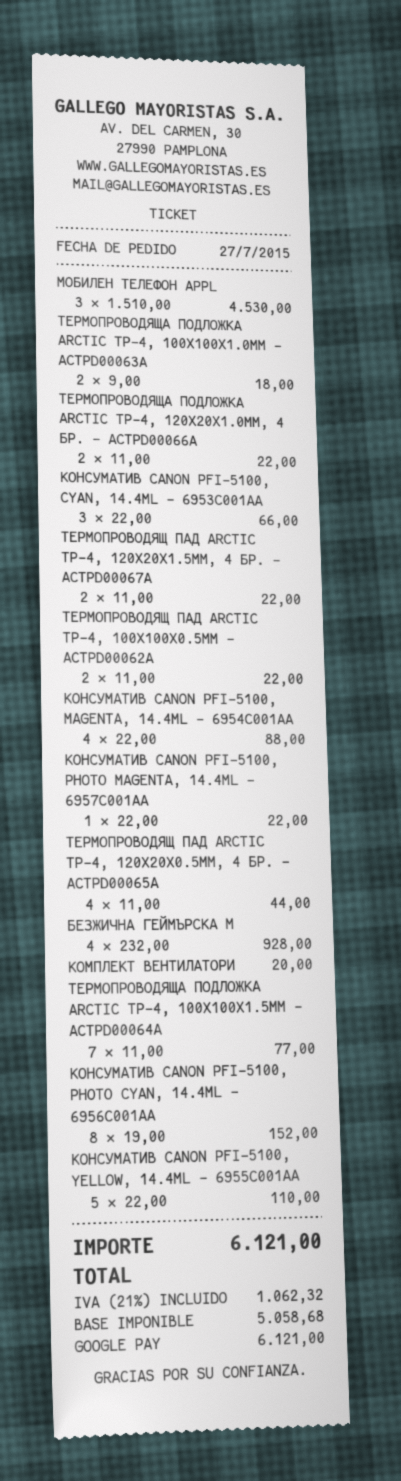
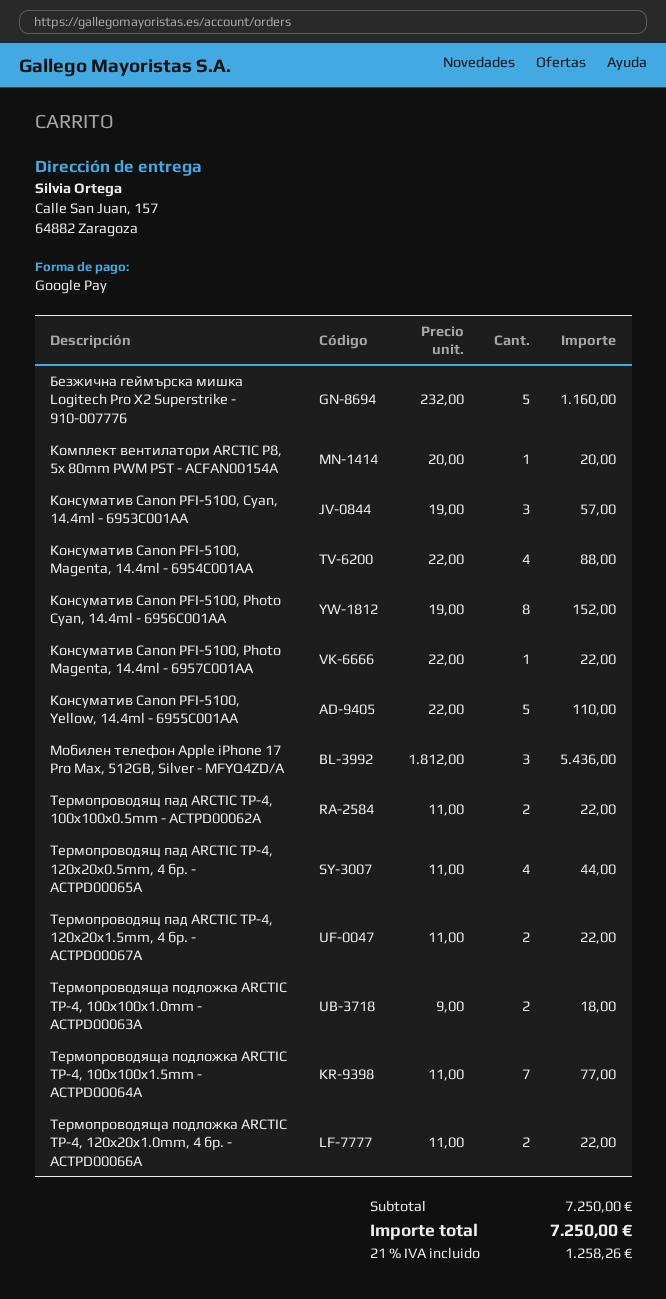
МОБИЛЕН ТЕЛЕФОН APPL: 3 x 1510.00 = 4530.00 -> 3 x 1812.00 = 5436.00
КОНСУМАТИВ CANON PFI-5100, CYAN, 14.4ML - 6953C001AA: 3 x 22.00 = 66.00 -> 3 x 19.00 = 57.00
БЕЗЖИЧНА ГЕЙМЪРСКА М: 4 x 232.00 = 928.00 -> 5 x 232.00 = 1160.00
tax: 21% = 1062.32 -> 21% = 1258.26
total: 6121.00 -> 7250.00

